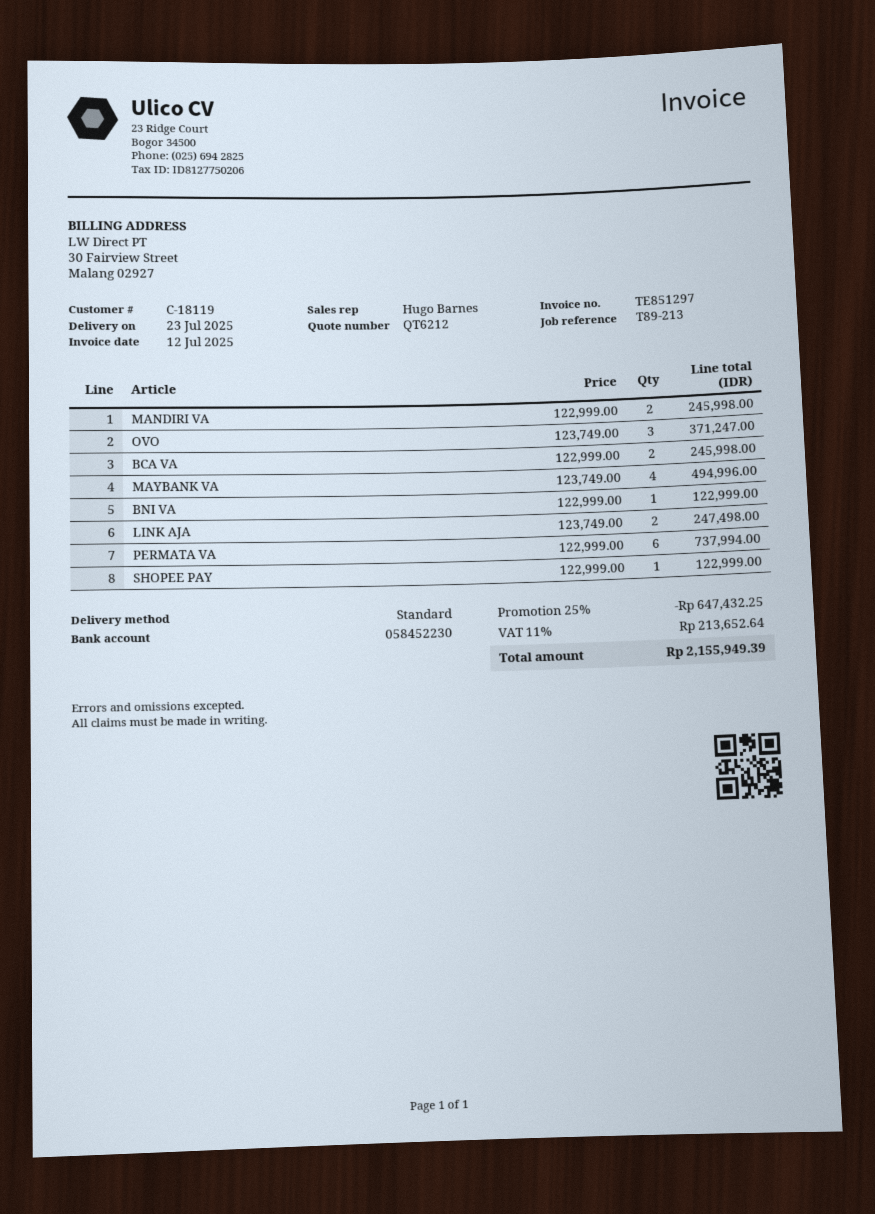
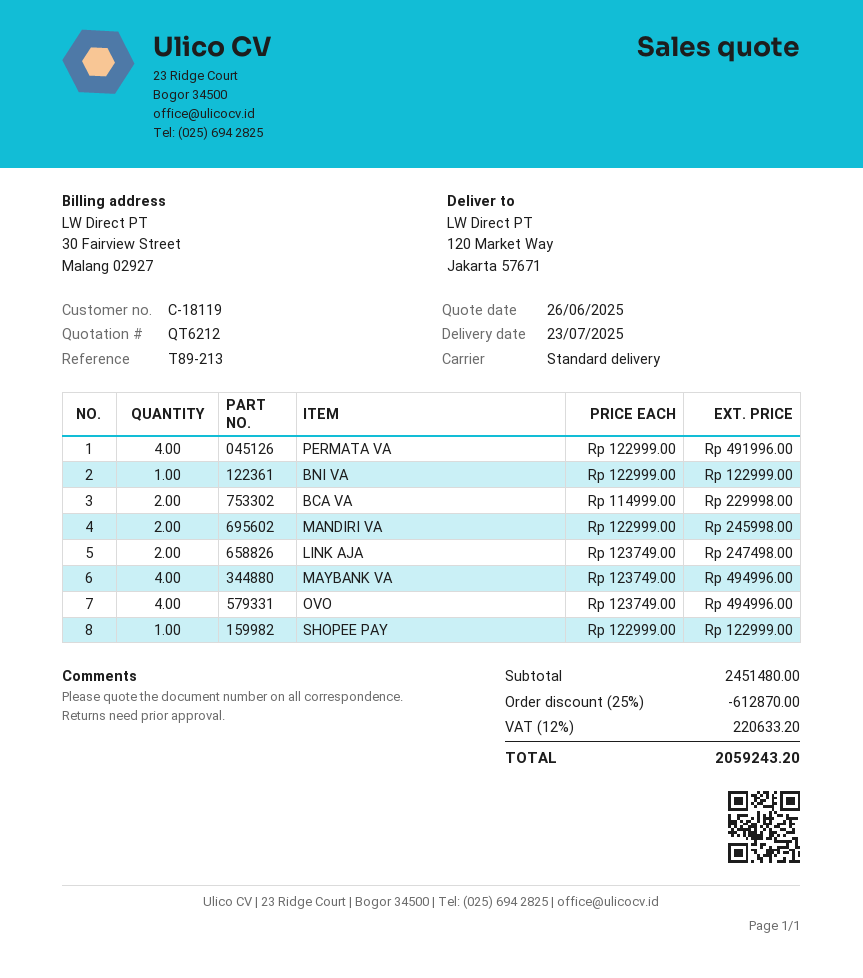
OVO: 3 x 123749.00 = 371247.00 -> 4 x 123749.00 = 494996.00
BCA VA: 2 x 122999.00 = 245998.00 -> 2 x 114999.00 = 229998.00
PERMATA VA: 6 x 122999.00 = 737994.00 -> 4 x 122999.00 = 491996.00
discount: 25% = 647432.25 -> 25% = 612870.00
tax: 11% = 213652.64 -> 12% = 220633.20
total: 2155949.39 -> 2059243.20

